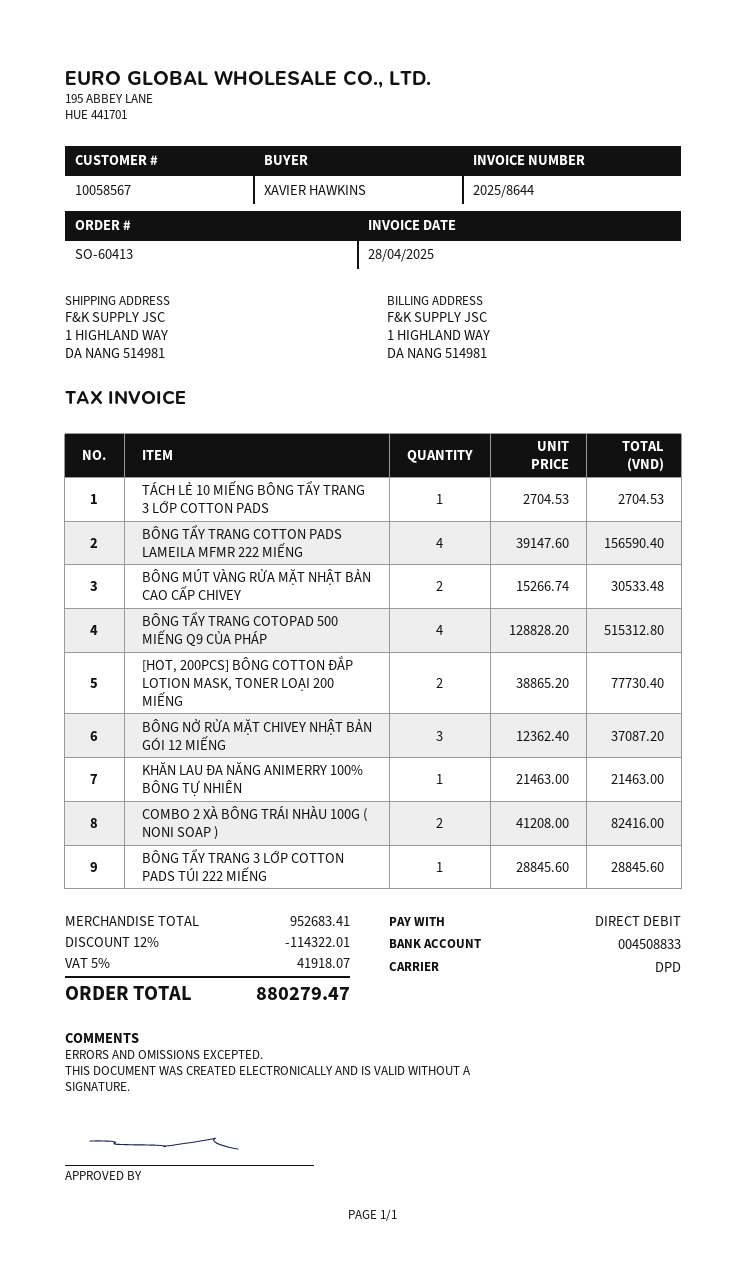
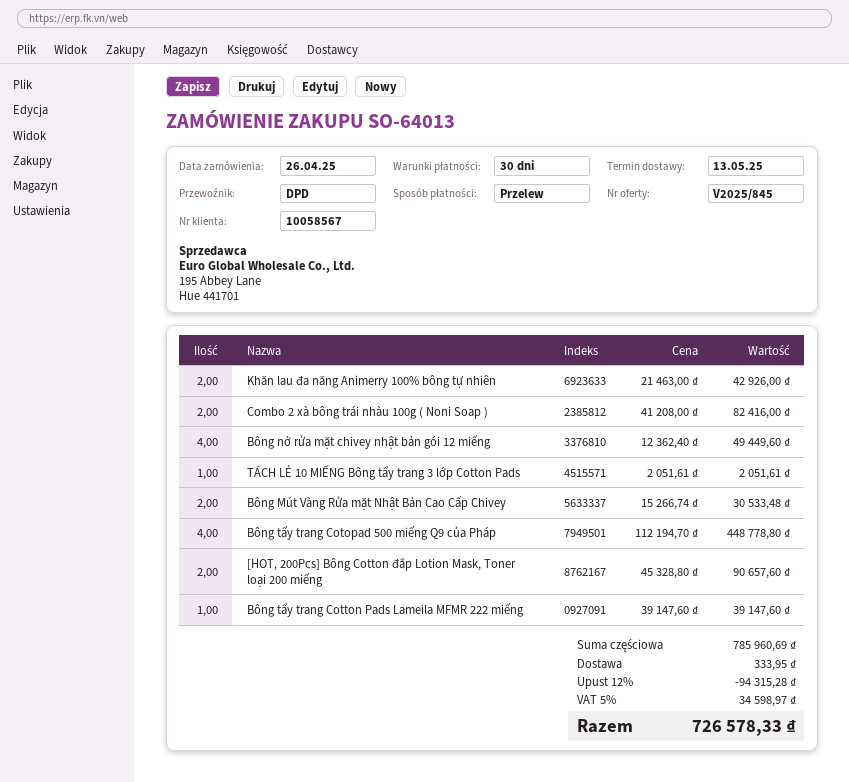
order number: SO-60413 -> SO-64013
payment method: direct debit -> bank transfer
TÁCH LẺ 10 MIẾNG BÔNG TẨY TRANG 3 LỚP COTTON PADS: 1 x 2704.53 = 2704.53 -> 1 x 2051.61 = 2051.61
BÔNG TẨY TRANG COTTON PADS LAMEILA MFMR 222 MIẾNG: 4 x 39147.60 = 156590.40 -> 1 x 39147.60 = 39147.60
BÔNG TẨY TRANG COTOPAD 500 MIẾNG Q9 CỦA PHÁP: 4 x 128828.20 = 515312.80 -> 4 x 112194.70 = 448778.80
[HOT, 200PCS] BÔNG COTTON ĐẮP LOTION MASK, TONER LOẠI 200 MIẾNG: 2 x 38865.20 = 77730.40 -> 2 x 45328.80 = 90657.60
BÔNG NỞ RỬA MẶT CHIVEY NHẬT BẢN GÓI 12 MIẾNG: 3 x 12362.40 = 37087.20 -> 4 x 12362.40 = 49449.60
KHĂN LAU ĐA NĂNG ANIMERRY 100% BÔNG TỰ NHIÊN: 1 x 21463.00 = 21463.00 -> 2 x 21463.00 = 42926.00
BÔNG TẨY TRANG 3 LỚP COTTON PADS TÚI 222 MIẾNG: 1 x 28845.60 = 28845.60 -> none
subtotal: 952683.41 -> 785960.69
discount: 12% = 114322.01 -> 12% = 94315.28
shipping: none -> 333.95
tax: 5% = 41918.07 -> 5% = 34598.97
total: 880279.47 -> 726578.33

